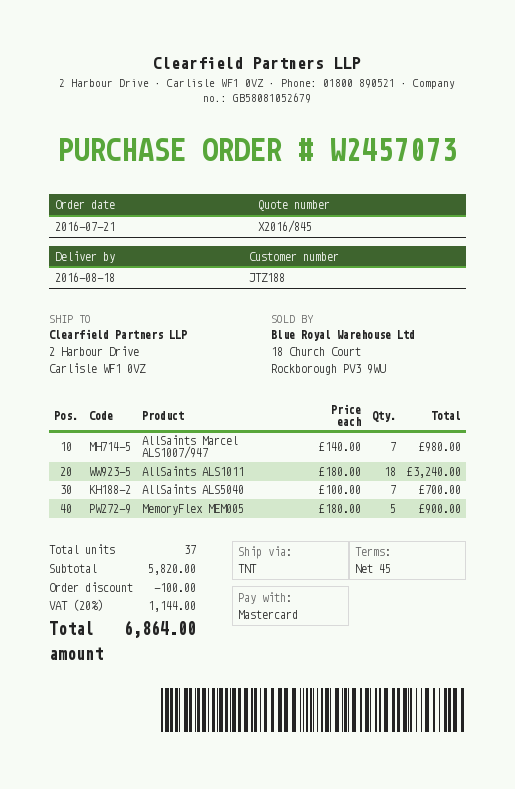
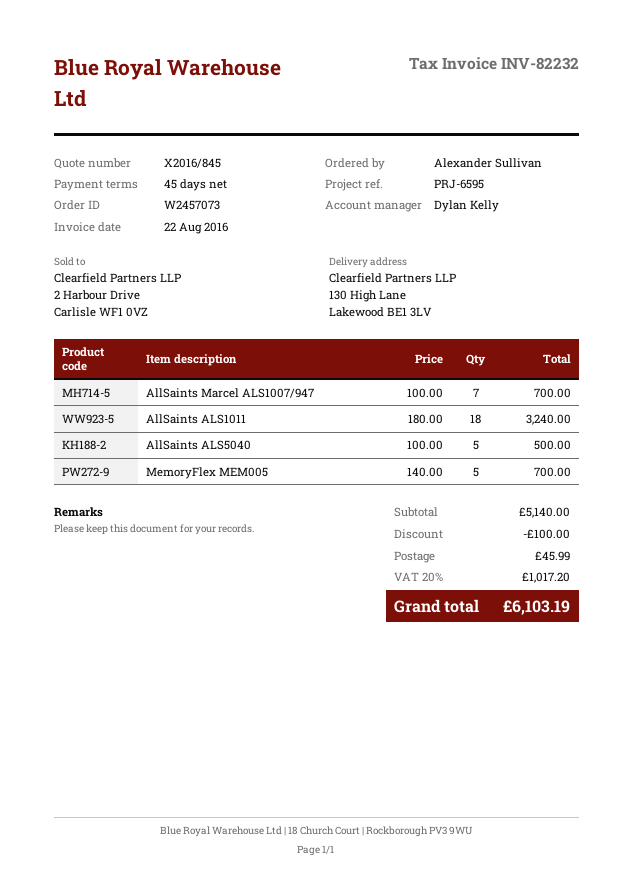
ship to: 2 Harbour Drive, Carlisle WF1 0VZ -> 130 High Lane, Lakewood BE1 3LV
AllSaints Marcel ALS1007/947: 7 x 140.00 = 980.00 -> 7 x 100.00 = 700.00
AllSaints ALS5040: 7 x 100.00 = 700.00 -> 5 x 100.00 = 500.00
MemoryFlex MEM005: 5 x 180.00 = 900.00 -> 5 x 140.00 = 700.00
subtotal: 5820.00 -> 5140.00
shipping: none -> 45.99
tax: 20% = 1144.00 -> 20% = 1017.20
total: 6864.00 -> 6103.19

